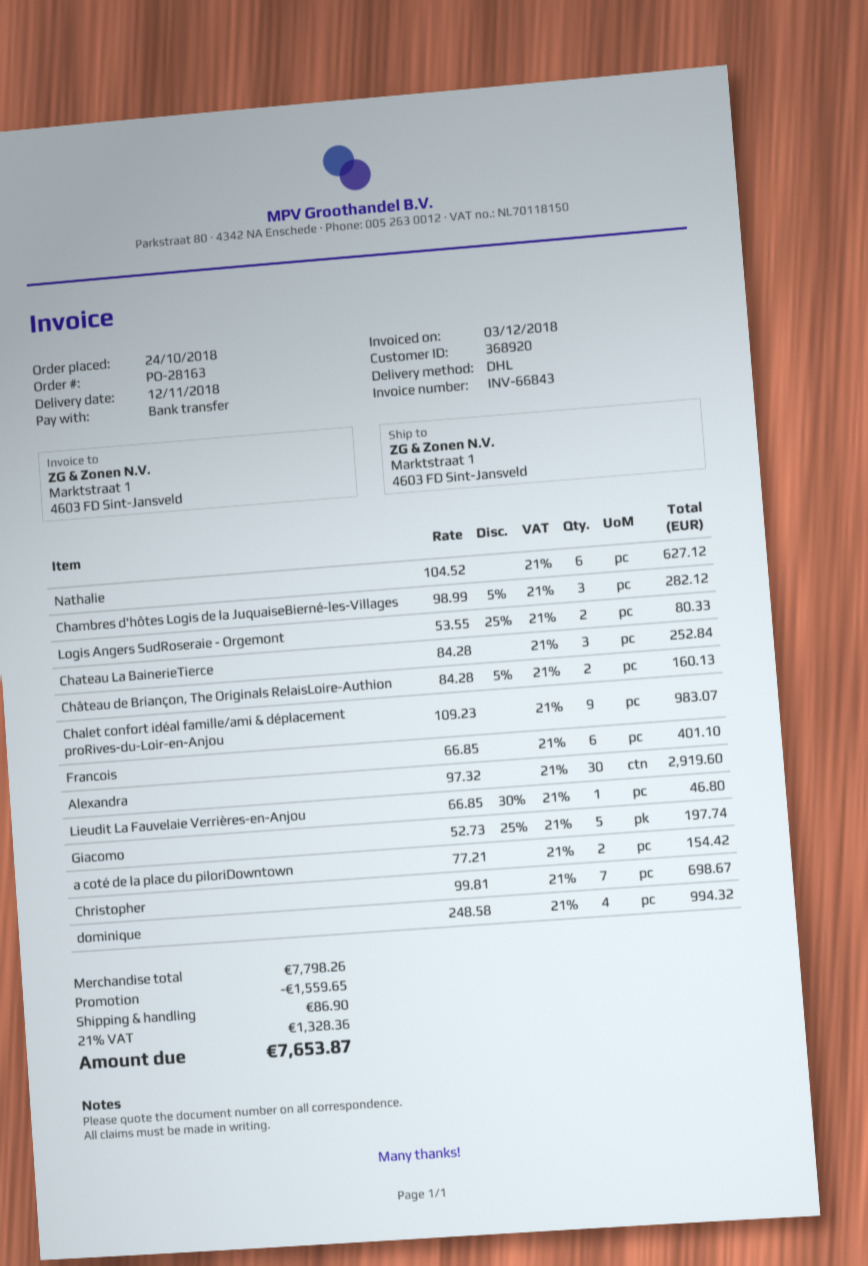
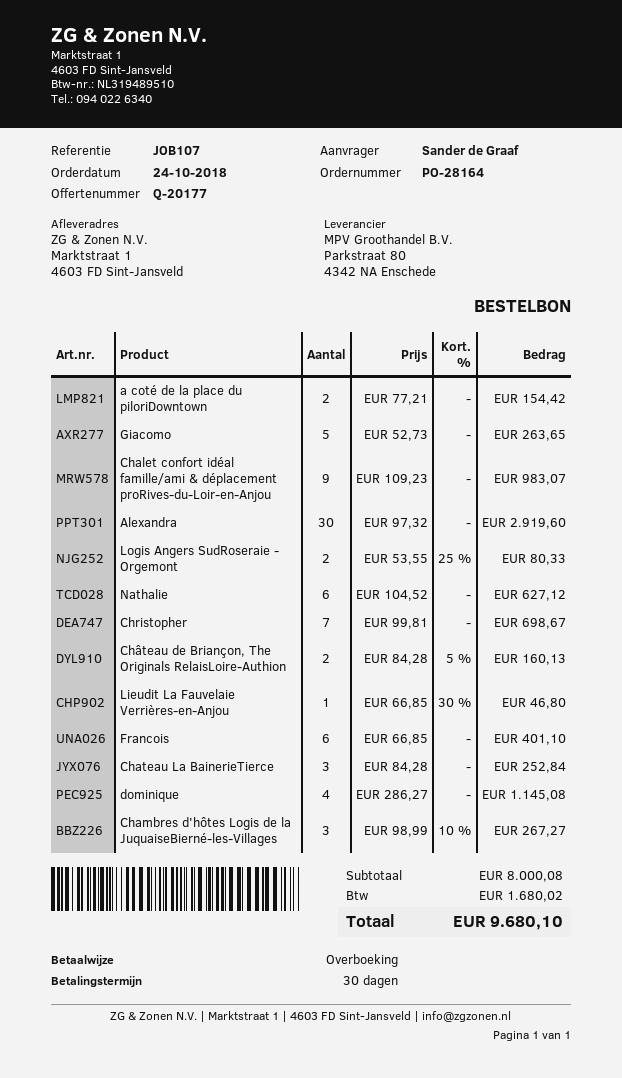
order number: PO-28163 -> PO-28164
Chambres d'hôtes Logis de la JuquaiseBierné-les-Villages: 3 x 98.99 - 5% = 282.12 -> 3 x 98.99 - 10% = 267.27
Giacomo: 5 x 52.73 - 25% = 197.74 -> 5 x 52.73 = 263.65
dominique: 4 x 248.58 = 994.32 -> 4 x 286.27 = 1145.08
subtotal: 7798.26 -> 8000.08
discount: 1559.65 -> none
shipping: 86.90 -> none
tax: 1328.36 -> 1680.02
total: 7653.87 -> 9680.10

